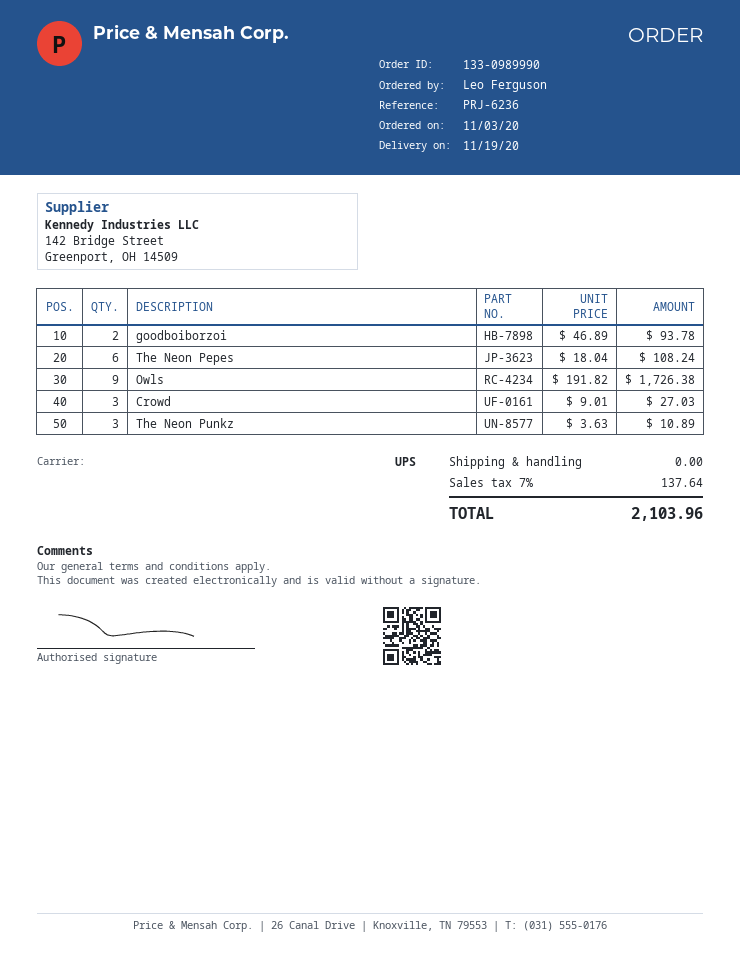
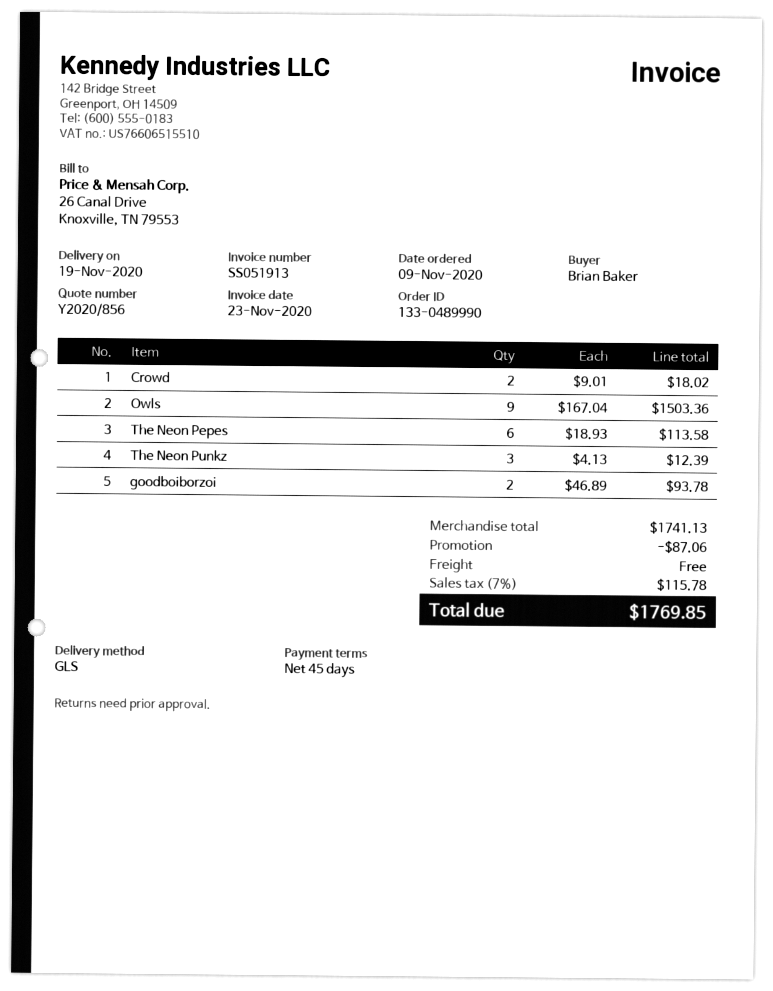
order number: 133-0989990 -> 133-0489990
order date: 2020-11-03 -> 2020-11-09
ordered by: Leo Ferguson -> Brian Baker
shipping method: UPS -> GLS
The Neon Pepes: 6 x 18.04 = 108.24 -> 6 x 18.93 = 113.58
Owls: 9 x 191.82 = 1726.38 -> 9 x 167.04 = 1503.36
Crowd: 3 x 9.01 = 27.03 -> 2 x 9.01 = 18.02
The Neon Punkz: 3 x 3.63 = 10.89 -> 3 x 4.13 = 12.39
discount: none -> 87.06
tax: 7% = 137.64 -> 7% = 115.78
total: 2103.96 -> 1769.85

